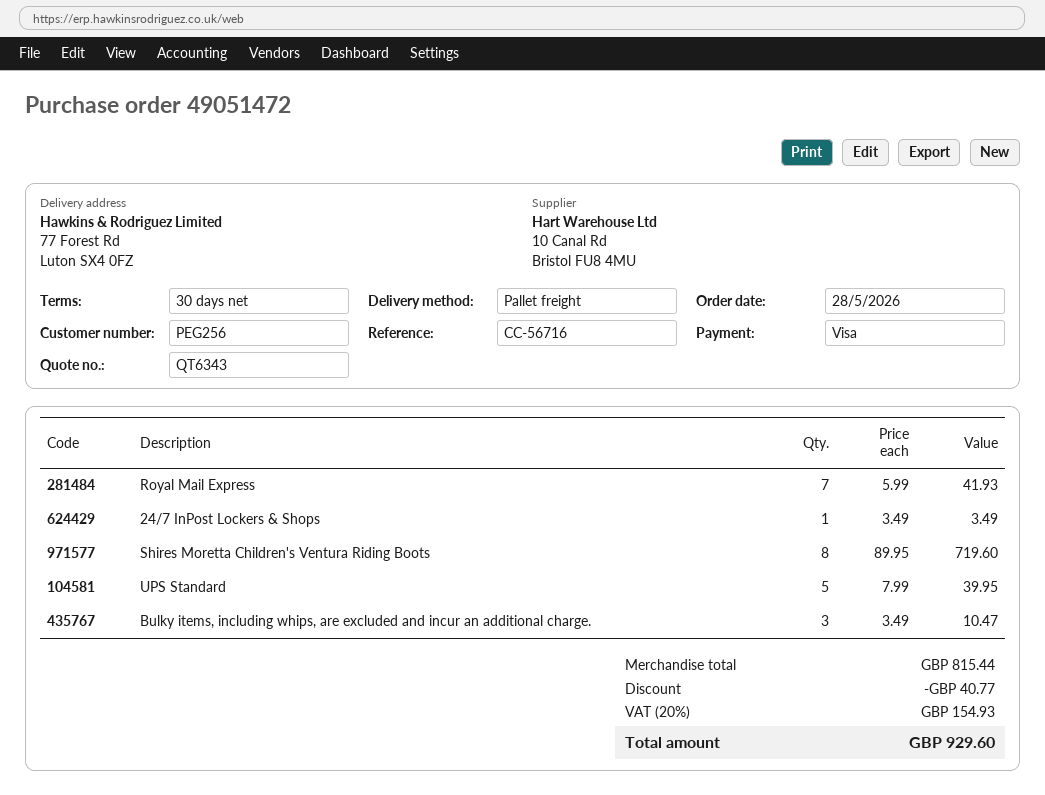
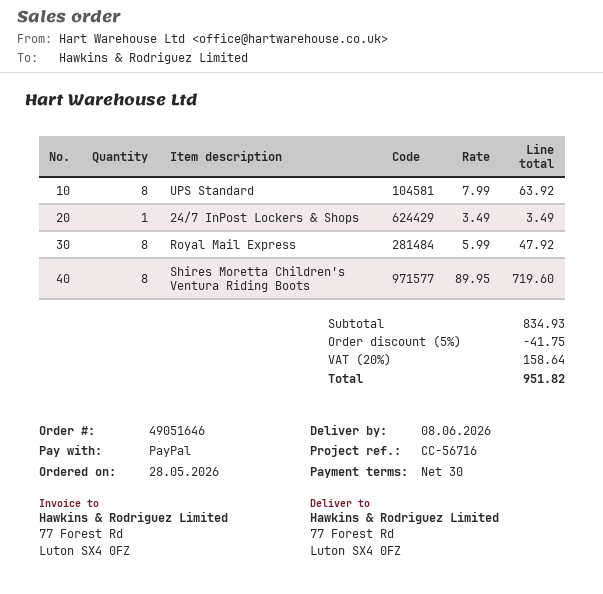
order number: 49051472 -> 49051646
payment method: Visa -> PayPal
Royal Mail Express: 7 x 5.99 = 41.93 -> 8 x 5.99 = 47.92
UPS Standard: 5 x 7.99 = 39.95 -> 8 x 7.99 = 63.92
Bulky items, including whips, are excluded and incur an additional charge.: 3 x 3.49 = 10.47 -> none
subtotal: 815.44 -> 834.93
discount: 40.77 -> 41.75
tax: 20% = 154.93 -> 20% = 158.64
total: 929.60 -> 951.82

